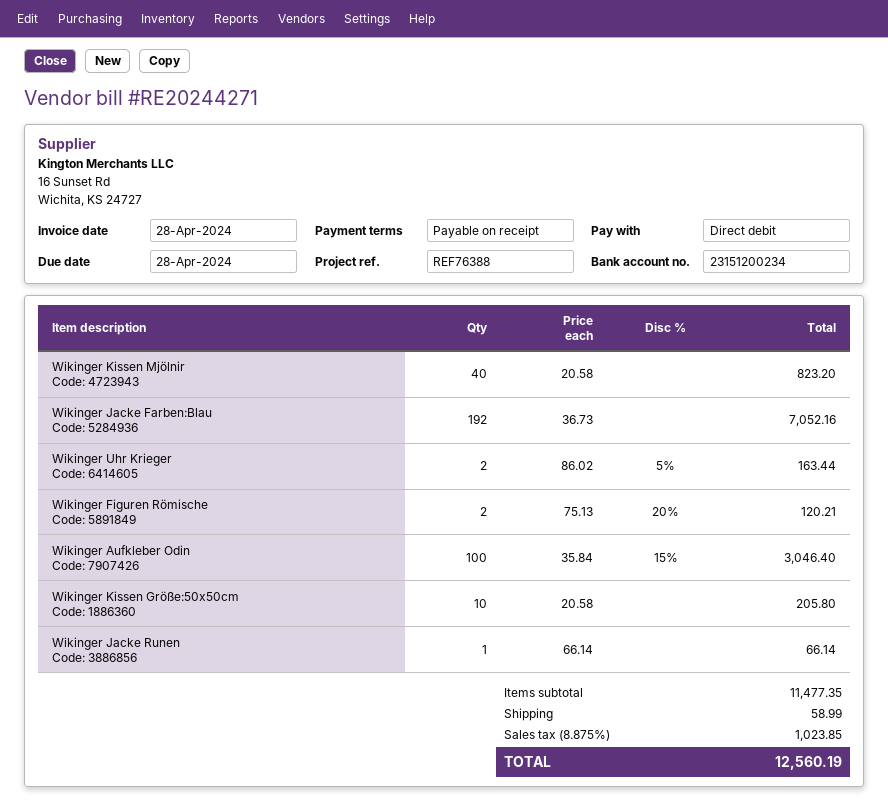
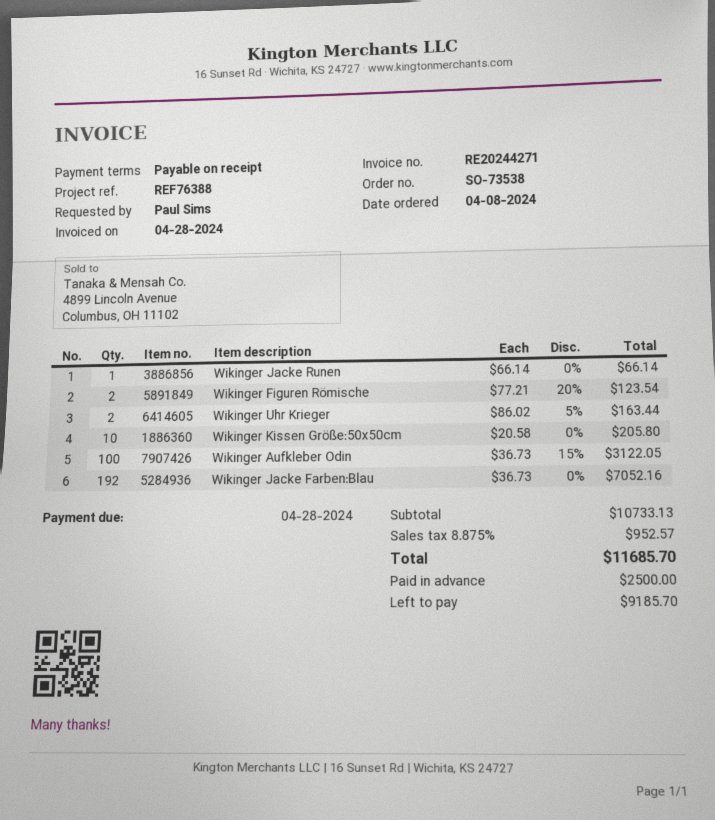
Wikinger Kissen Mjölnir: 40 x 20.58 = 823.20 -> none
Wikinger Figuren Römische: 2 x 75.13 - 20% = 120.21 -> 2 x 77.21 - 20% = 123.54
Wikinger Aufkleber Odin: 100 x 35.84 - 15% = 3046.40 -> 100 x 36.73 - 15% = 3122.05
subtotal: 11477.35 -> 10733.13
shipping: 58.99 -> none
tax: 8.875% = 1023.85 -> 8.875% = 952.57
total: 12560.19 -> 11685.70

